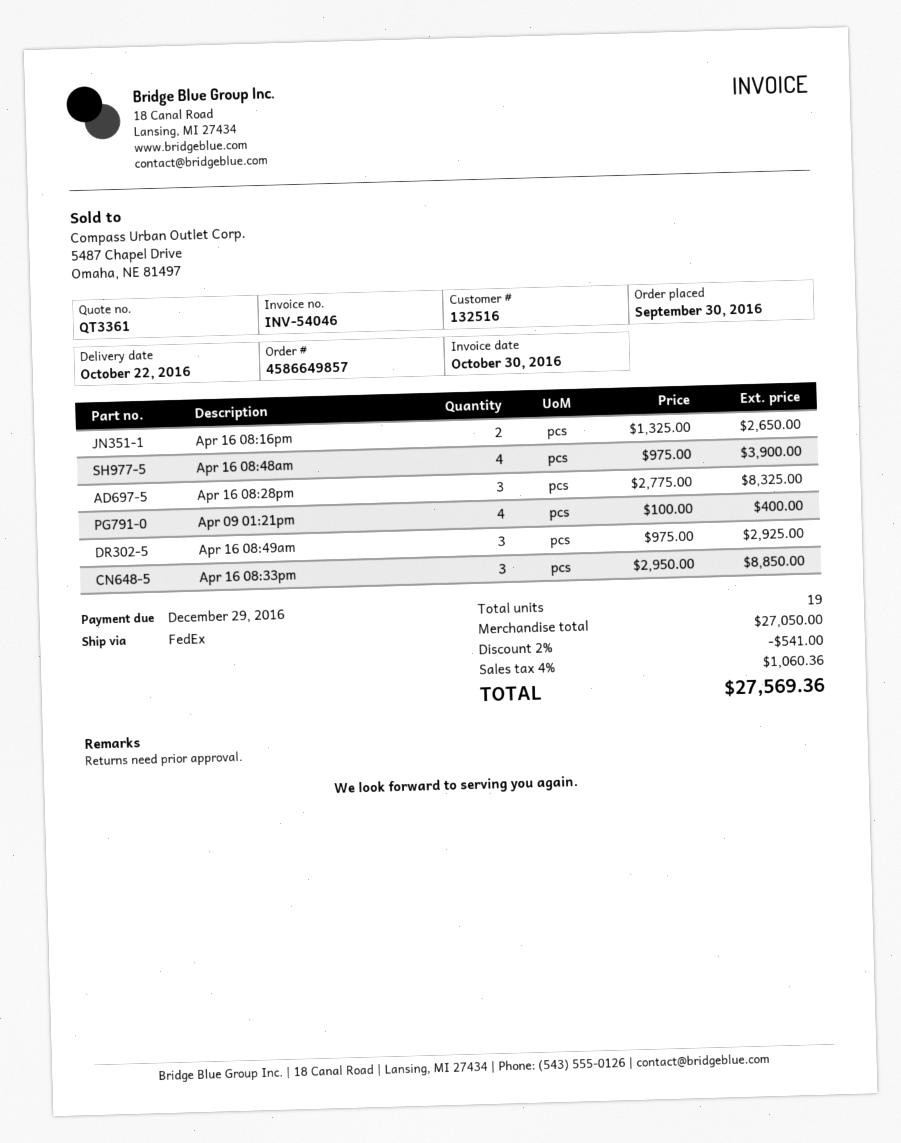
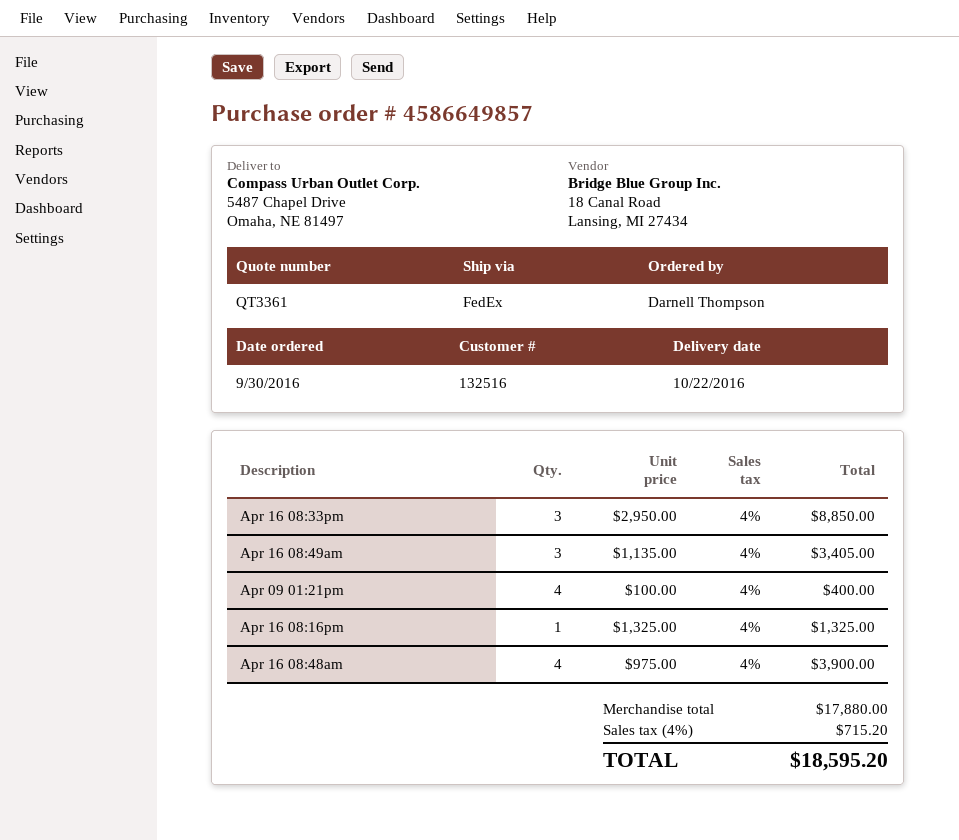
Apr 16 08:16pm: 2 x 1325.00 = 2650.00 -> 1 x 1325.00 = 1325.00
Apr 16 08:28pm: 3 x 2775.00 = 8325.00 -> none
Apr 16 08:49am: 3 x 975.00 = 2925.00 -> 3 x 1135.00 = 3405.00
subtotal: 27050.00 -> 17880.00
discount: 2% = 541.00 -> none
tax: 4% = 1060.36 -> 4% = 715.20
total: 27569.36 -> 18595.20

